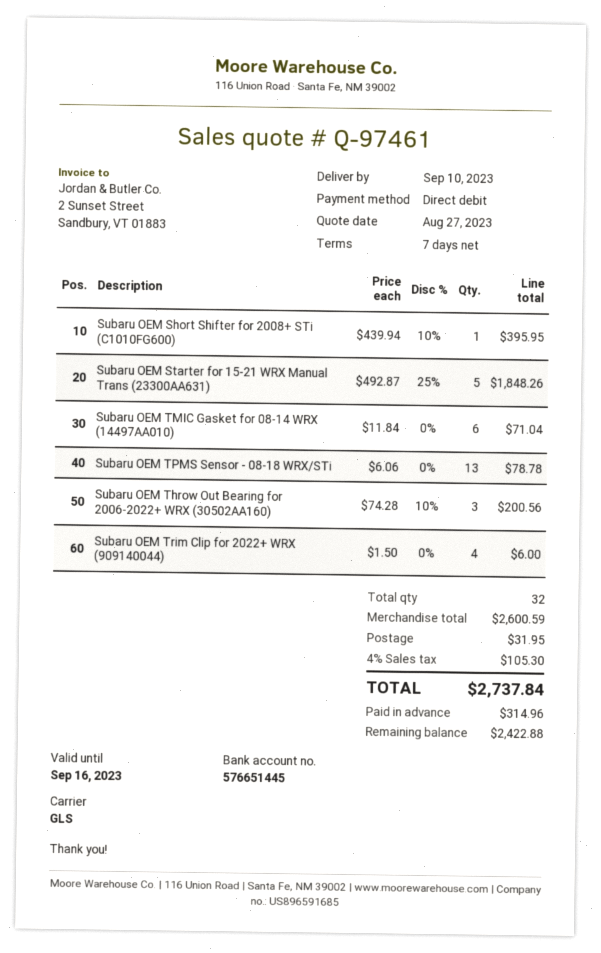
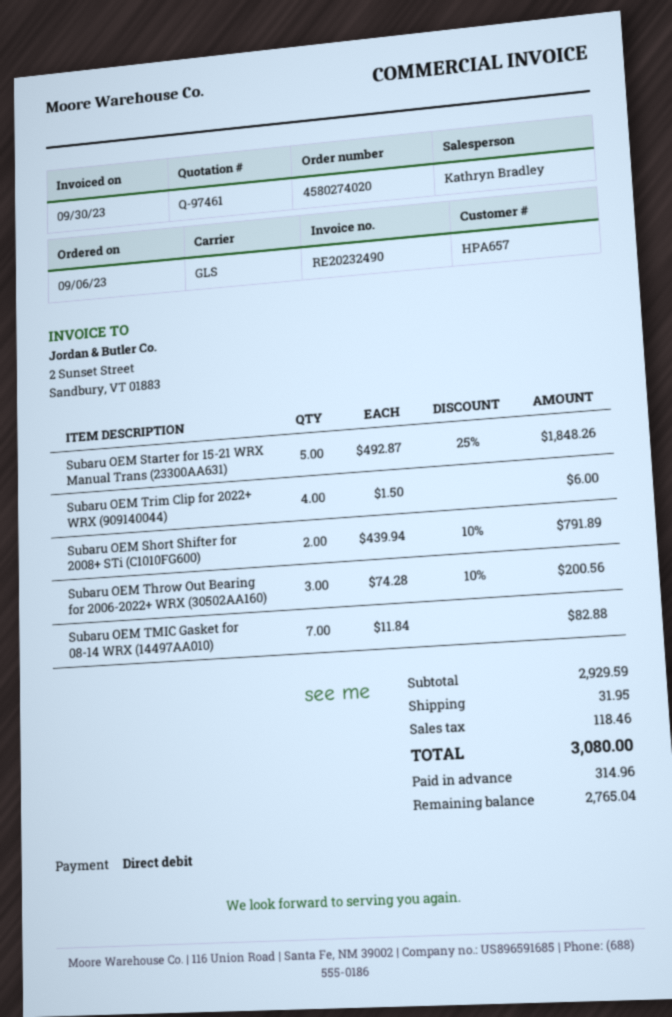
Subaru OEM Short Shifter for 2008+ STi (C1010FG600): 1 x 439.94 - 10% = 395.95 -> 2 x 439.94 - 10% = 791.89
Subaru OEM TMIC Gasket for 08-14 WRX (14497AA010): 6 x 11.84 = 71.04 -> 7 x 11.84 = 82.88
Subaru OEM TPMS Sensor - 08-18 WRX/STi: 13 x 6.06 = 78.78 -> none
subtotal: 2600.59 -> 2929.59
tax: 105.30 -> 118.46
total: 2737.84 -> 3080.00
balance: 2422.88 -> 2765.04

